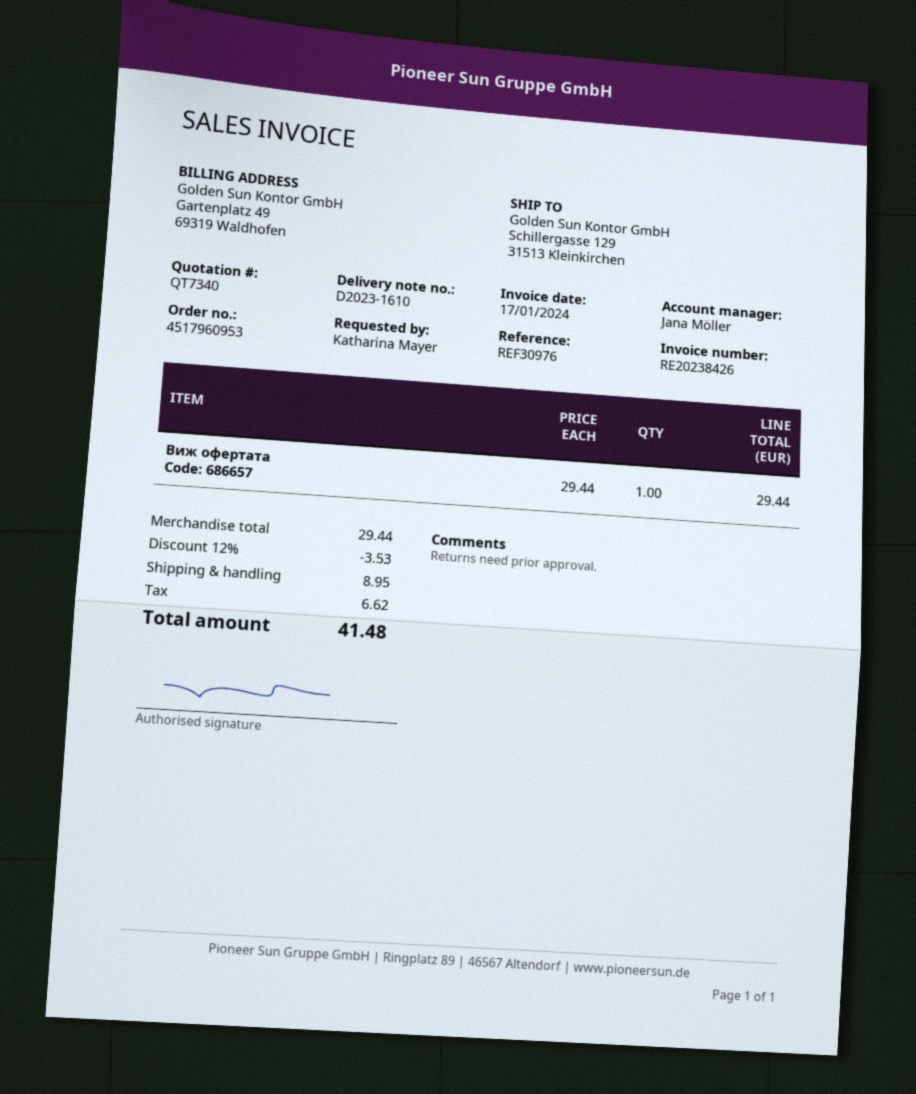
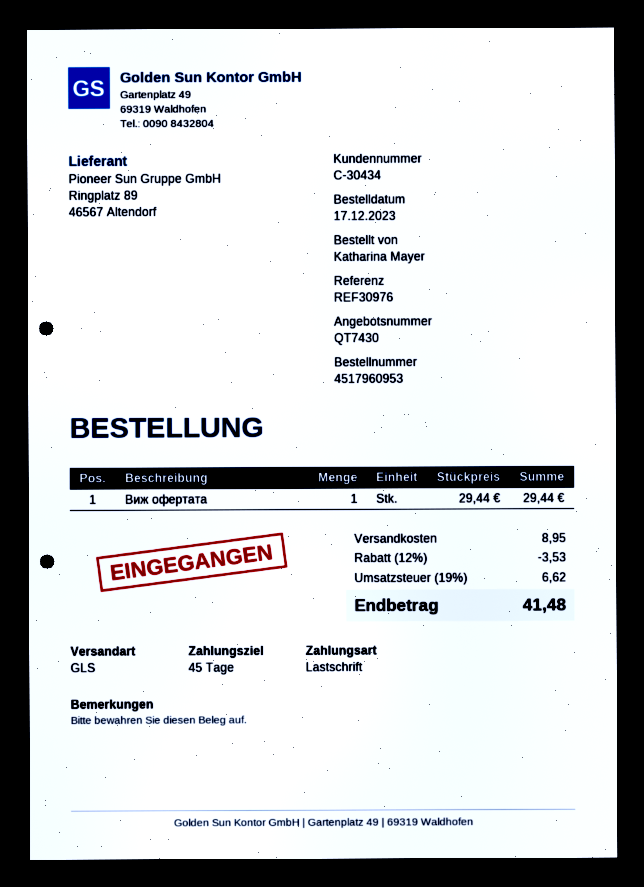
quote number: QT7340 -> QT7430

